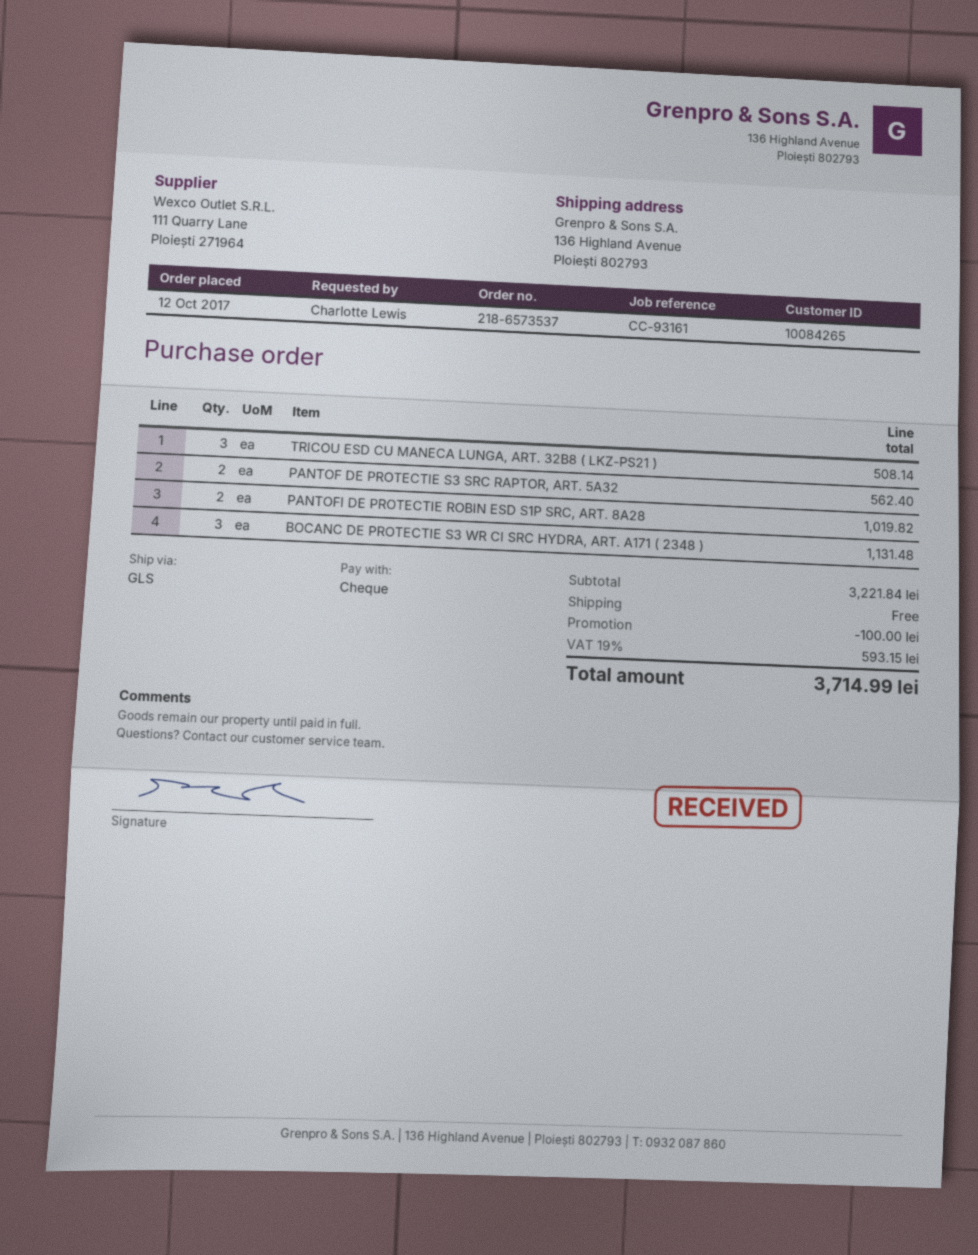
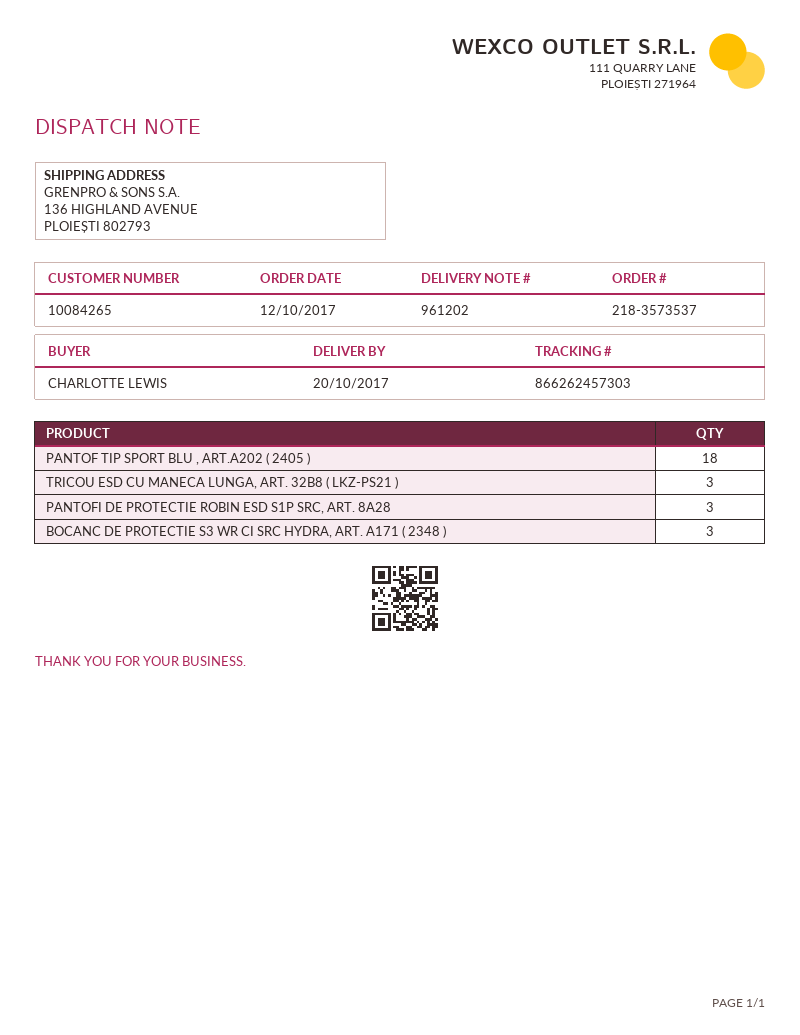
order number: 218-6573537 -> 218-3573537
PANTOF DE PROTECTIE S3 SRC RAPTOR, ART. 5A32: 2 -> none
PANTOFI DE PROTECTIE ROBIN ESD S1P SRC, ART. 8A28: 2 -> 3
PANTOF TIP SPORT BLU , ART.A202 ( 2405 ): none -> 18

